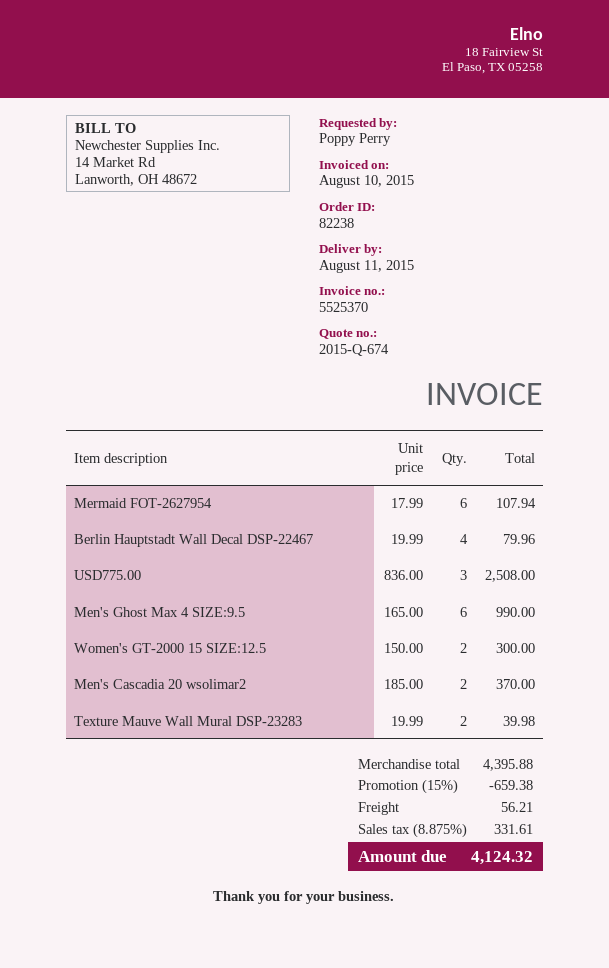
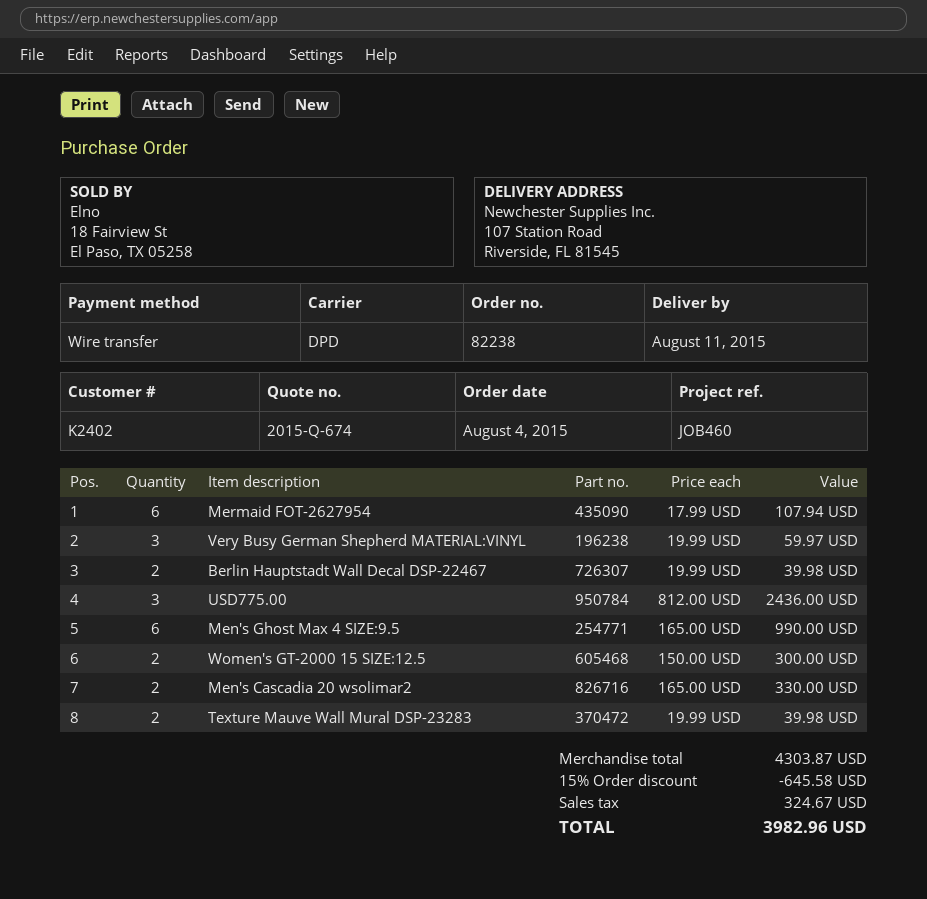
Berlin Hauptstadt Wall Decal DSP-22467: 4 x 19.99 = 79.96 -> 2 x 19.99 = 39.98
USD775.00: 3 x 836.00 = 2508.00 -> 3 x 812.00 = 2436.00
Men's Cascadia 20 wsolimar2: 2 x 185.00 = 370.00 -> 2 x 165.00 = 330.00
Very Busy German Shepherd MATERIAL:VINYL: none -> 3 x 19.99 = 59.97
subtotal: 4395.88 -> 4303.87
discount: 15% = 659.38 -> 15% = 645.58
shipping: 56.21 -> none
tax: 331.61 -> 324.67
total: 4124.32 -> 3982.96

